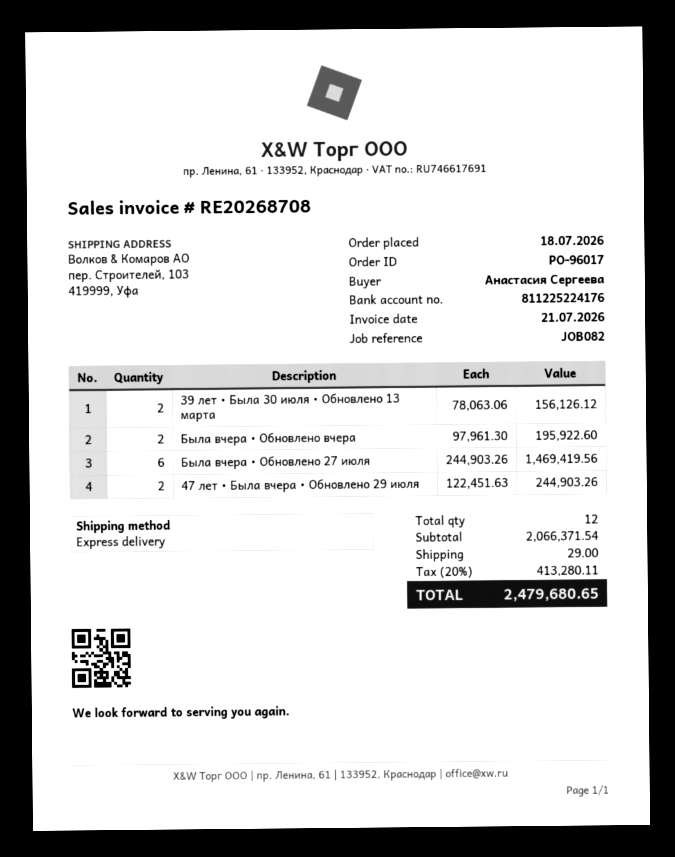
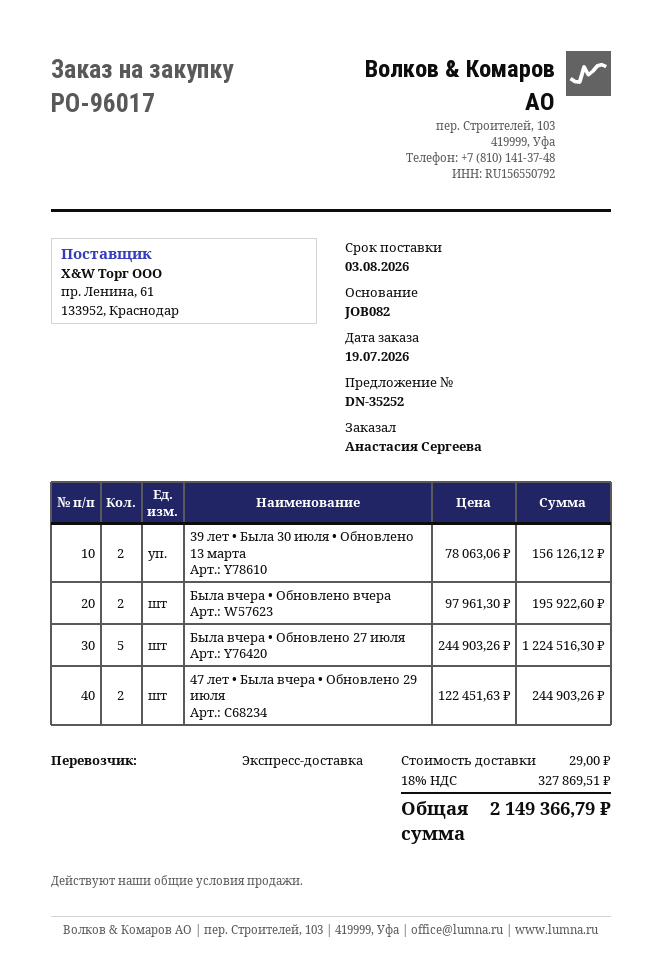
order date: 2026-07-18 -> 2026-07-19
Была вчера • Обновлено 27 июля: 6 x 244903.26 = 1469419.56 -> 5 x 244903.26 = 1224516.30
tax: 20% = 413280.11 -> 18% = 327869.51
total: 2479680.65 -> 2149366.79

